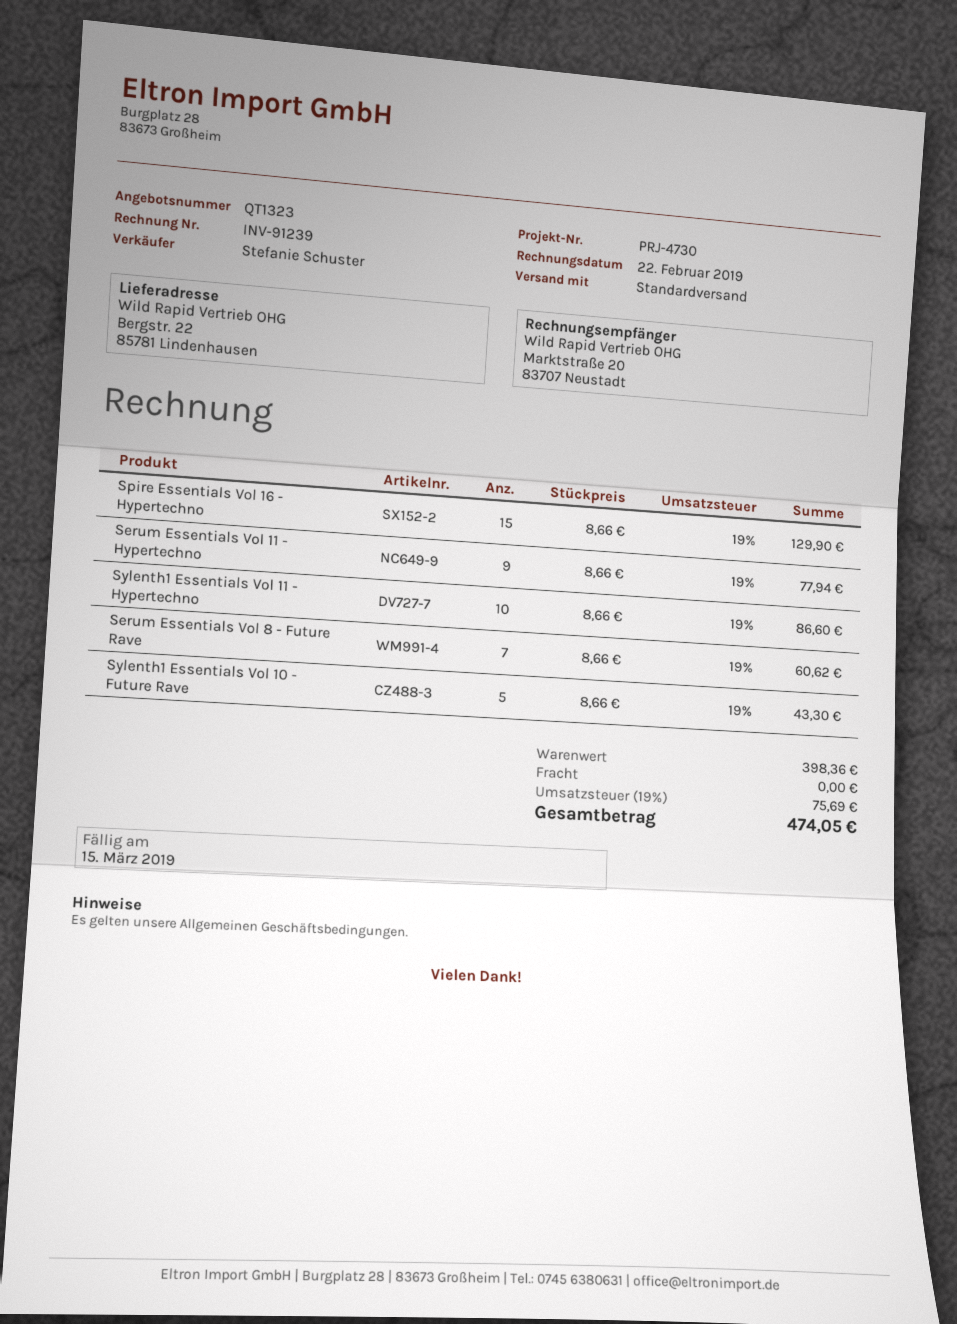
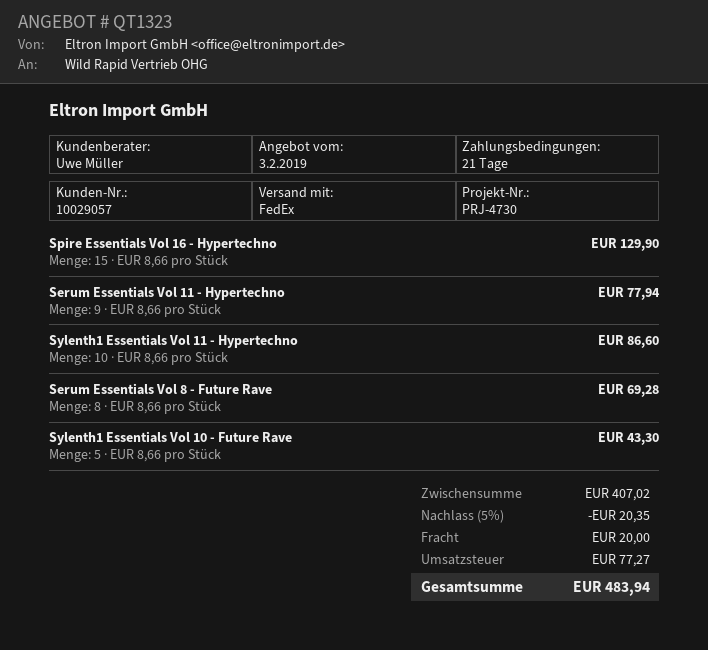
sales rep: Stefanie Schuster -> Uwe Müller
shipping method: standard -> FedEx
Serum Essentials Vol 8 - Future Rave: 7 x 8.66 = 60.62 -> 8 x 8.66 = 69.28
subtotal: 398.36 -> 407.02
discount: none -> 5% = 20.35
shipping: 0.00 -> 20.00
tax: 75.69 -> 77.27
total: 474.05 -> 483.94

